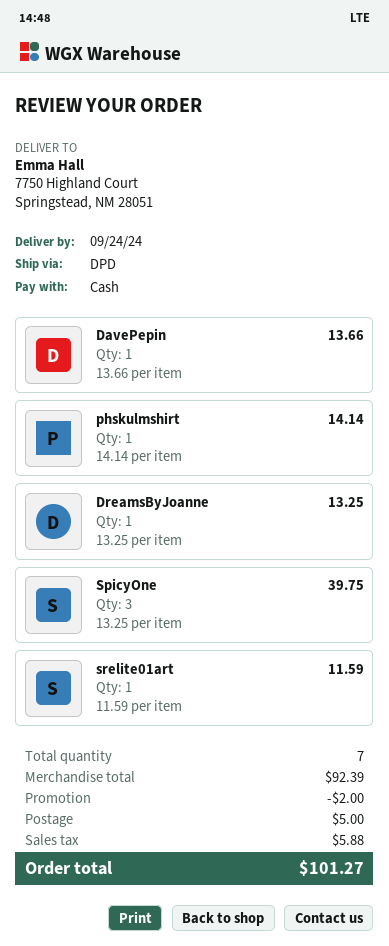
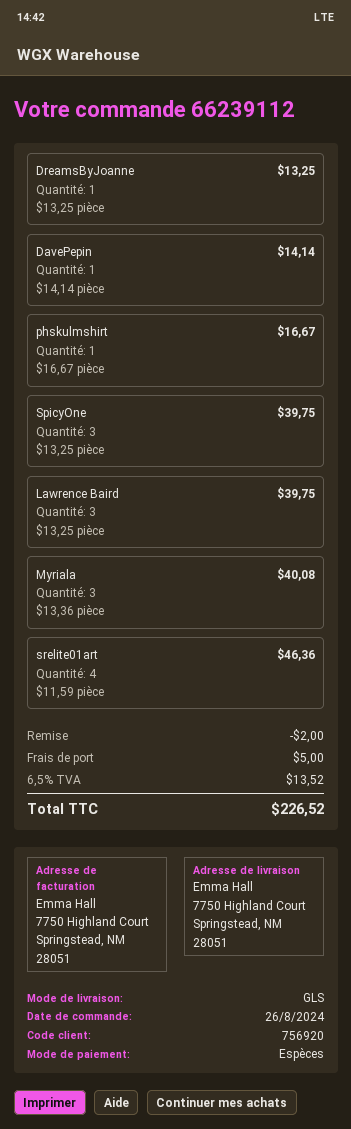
shipping method: DPD -> GLS
DavePepin: 1 x 13.66 = 13.66 -> 1 x 14.14 = 14.14
phskulmshirt: 1 x 14.14 = 14.14 -> 1 x 16.67 = 16.67
srelite01art: 1 x 11.59 = 11.59 -> 4 x 11.59 = 46.36
Lawrence Baird: none -> 3 x 13.25 = 39.75
Myriala: none -> 3 x 13.36 = 40.08
tax: 5.88 -> 13.52
total: 101.27 -> 226.52

